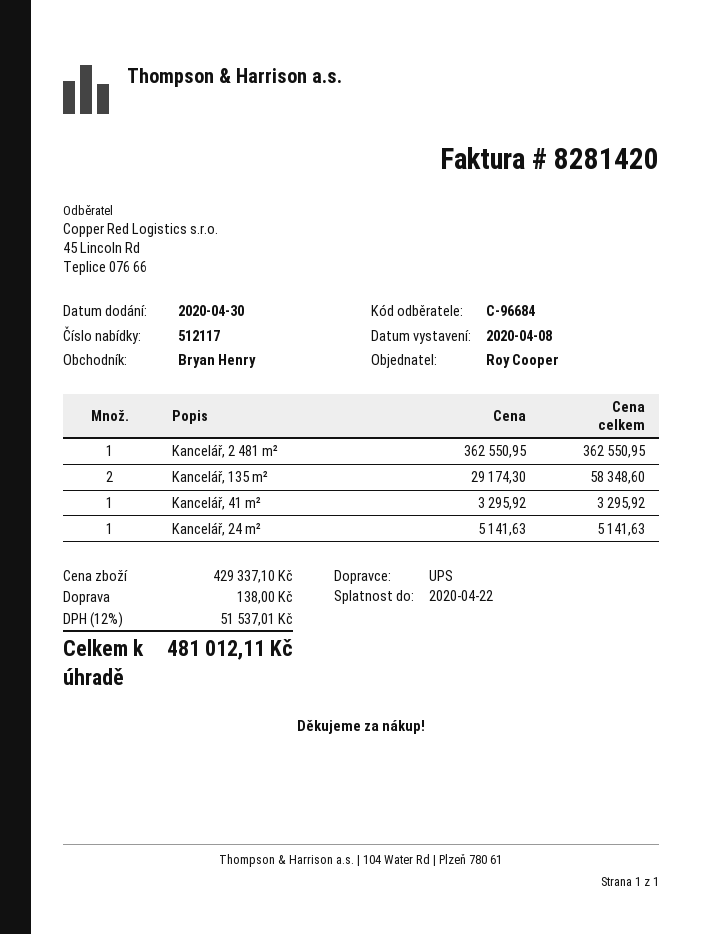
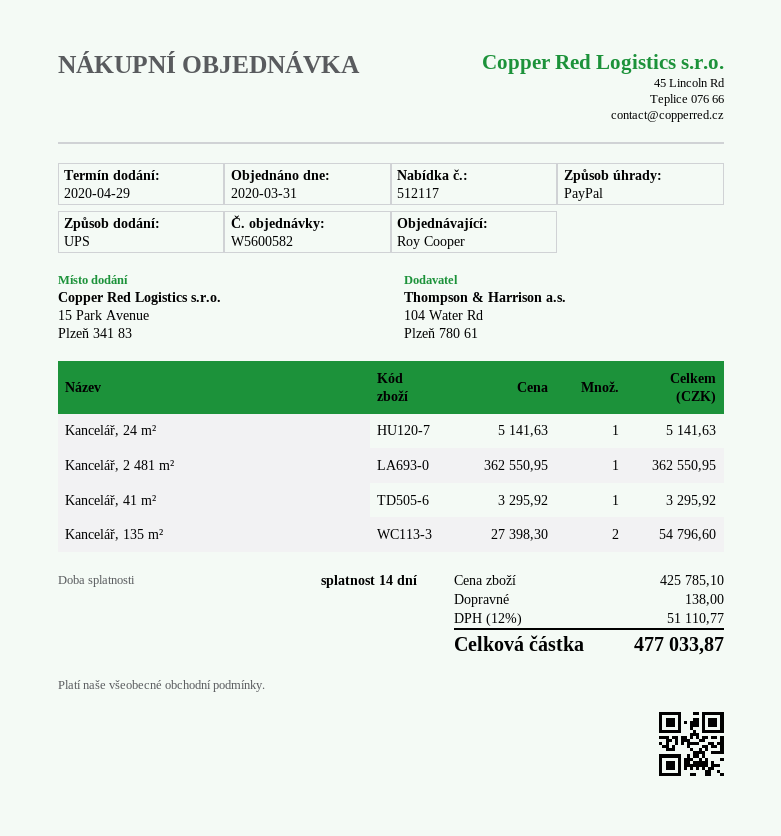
delivery date: 2020-04-30 -> 2020-04-29
Kancelář, 135 m²: 2 x 29174.30 = 58348.60 -> 2 x 27398.30 = 54796.60
subtotal: 429337.10 -> 425785.10
tax: 12% = 51537.01 -> 12% = 51110.77
total: 481012.11 -> 477033.87

